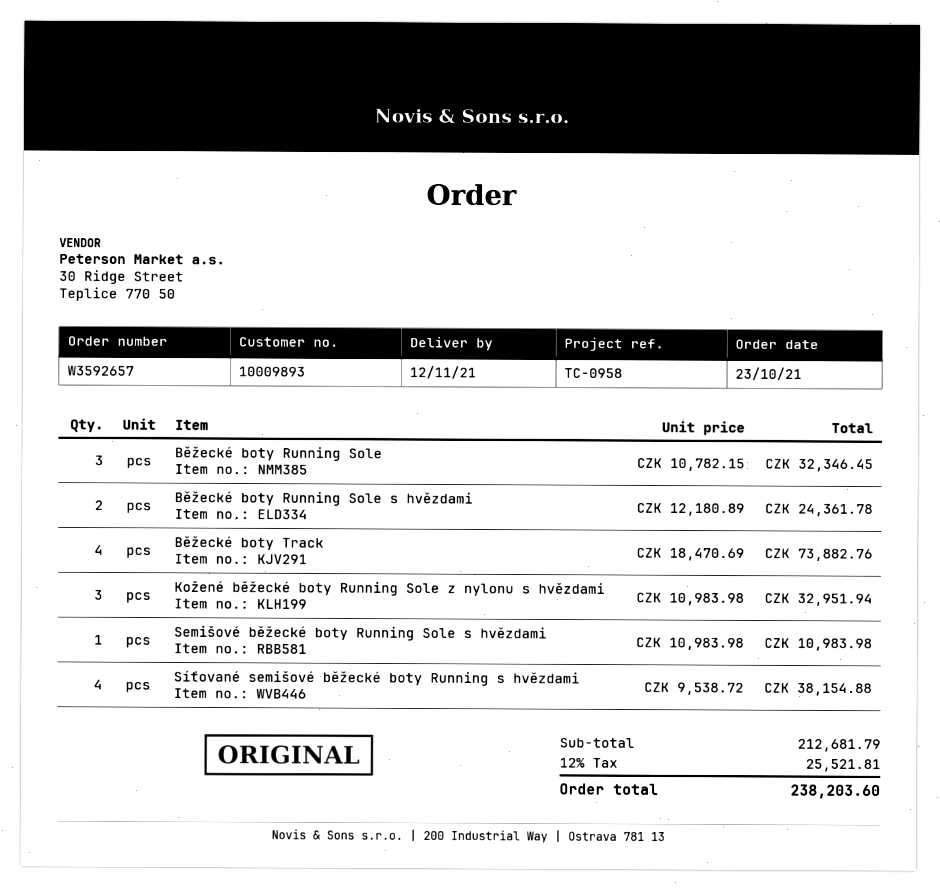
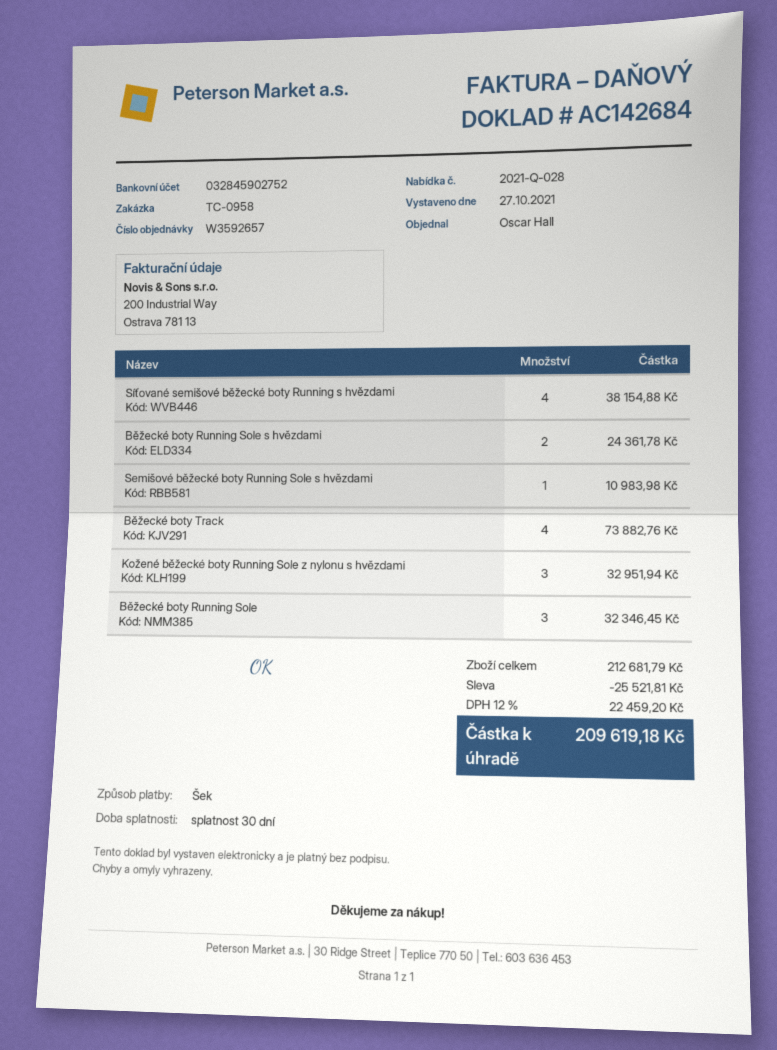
discount: none -> 25521.81
tax: 12% = 25521.81 -> 12% = 22459.20
total: 238203.60 -> 209619.18

